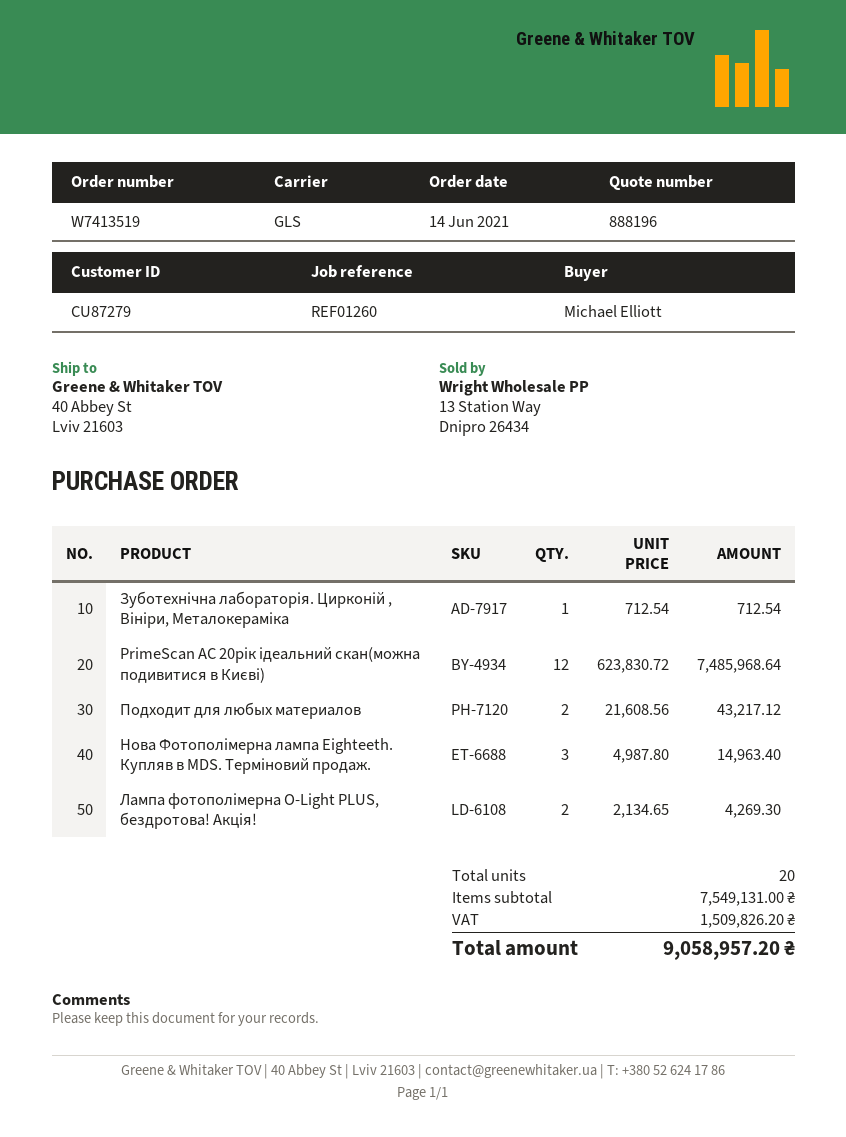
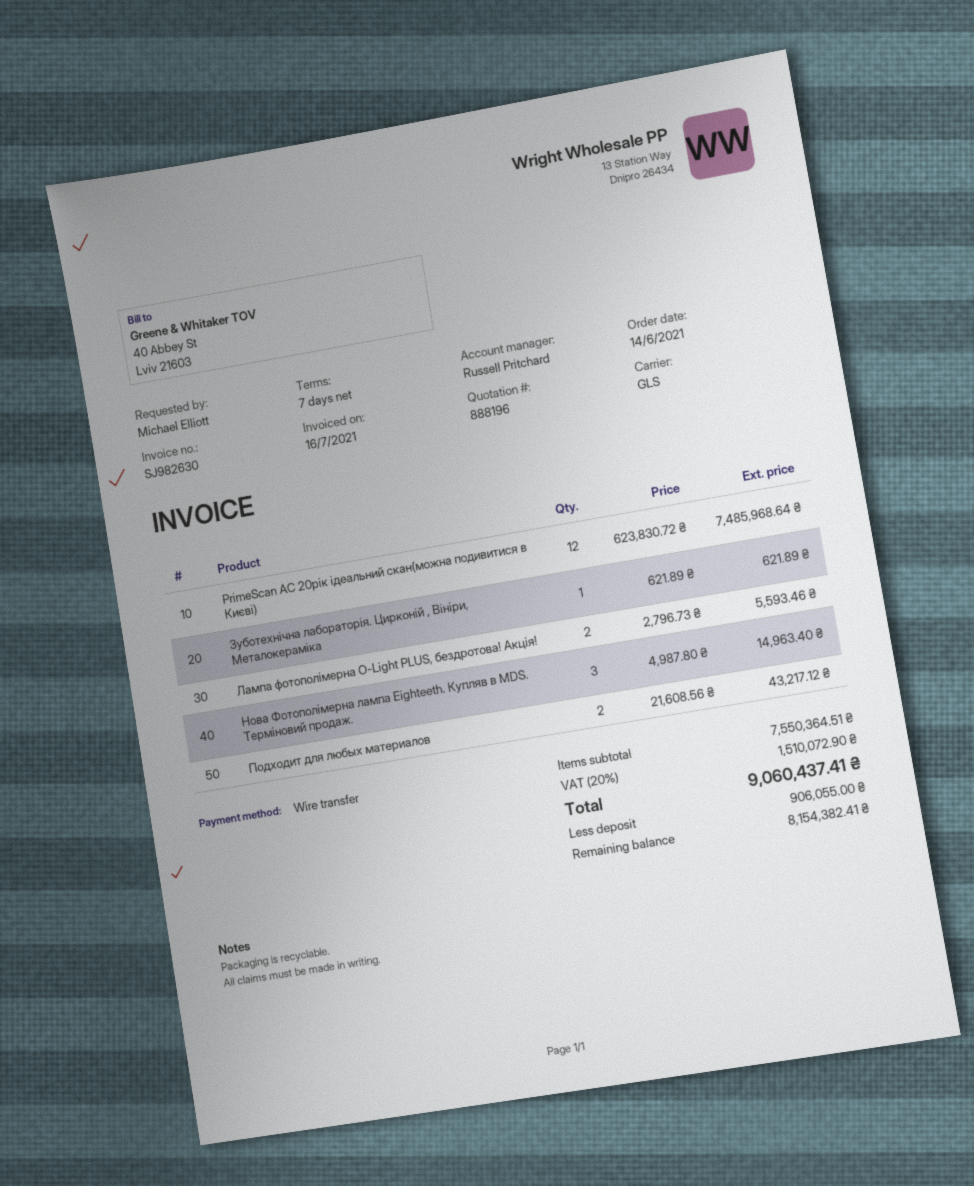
Зуботехнічна лабораторія. Цирконій , Вініри, Металокераміка: 1 x 712.54 = 712.54 -> 1 x 621.89 = 621.89
Лампа фотополімерна O-Light PLUS, бездротова! Акція!: 2 x 2134.65 = 4269.30 -> 2 x 2796.73 = 5593.46
subtotal: 7549131.00 -> 7550364.51
tax: 1509826.20 -> 1510072.90
total: 9058957.20 -> 9060437.41

